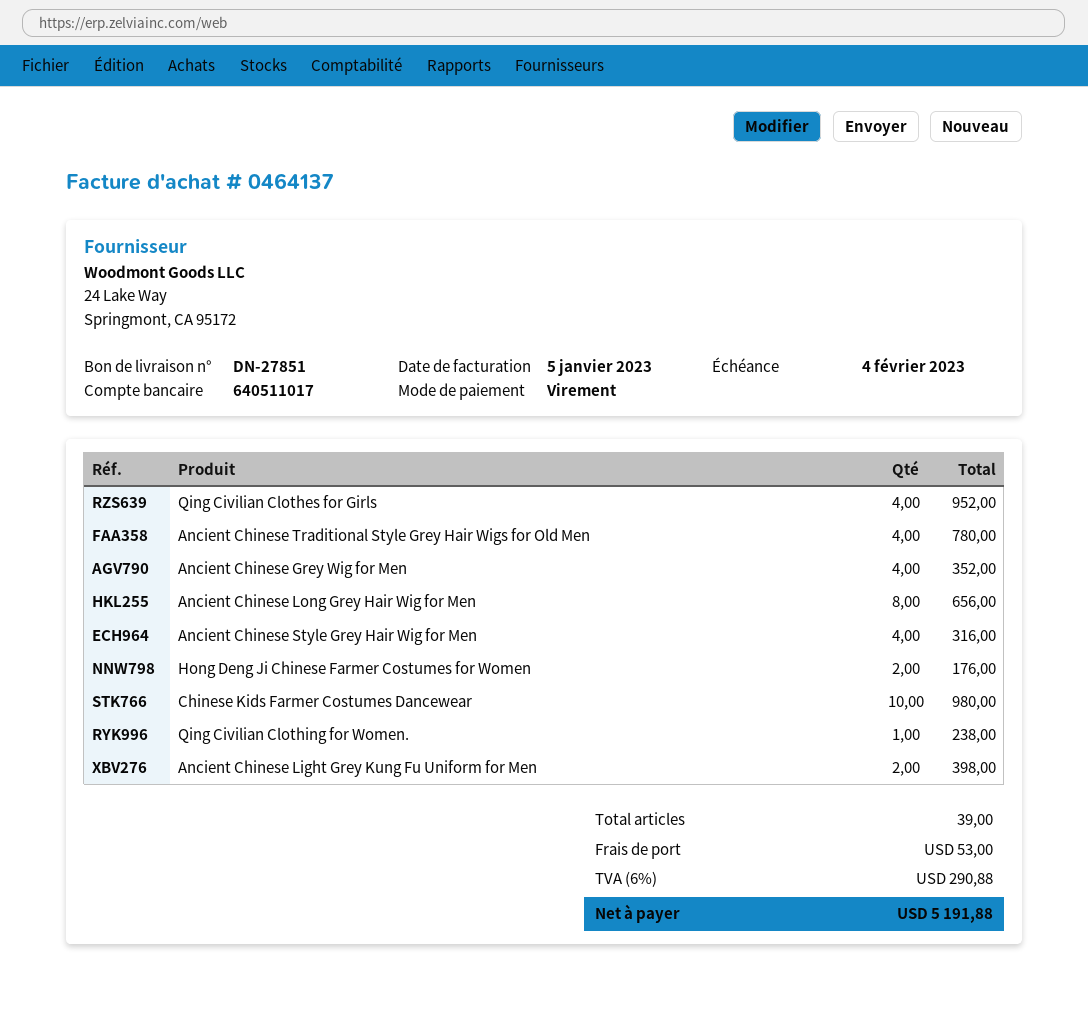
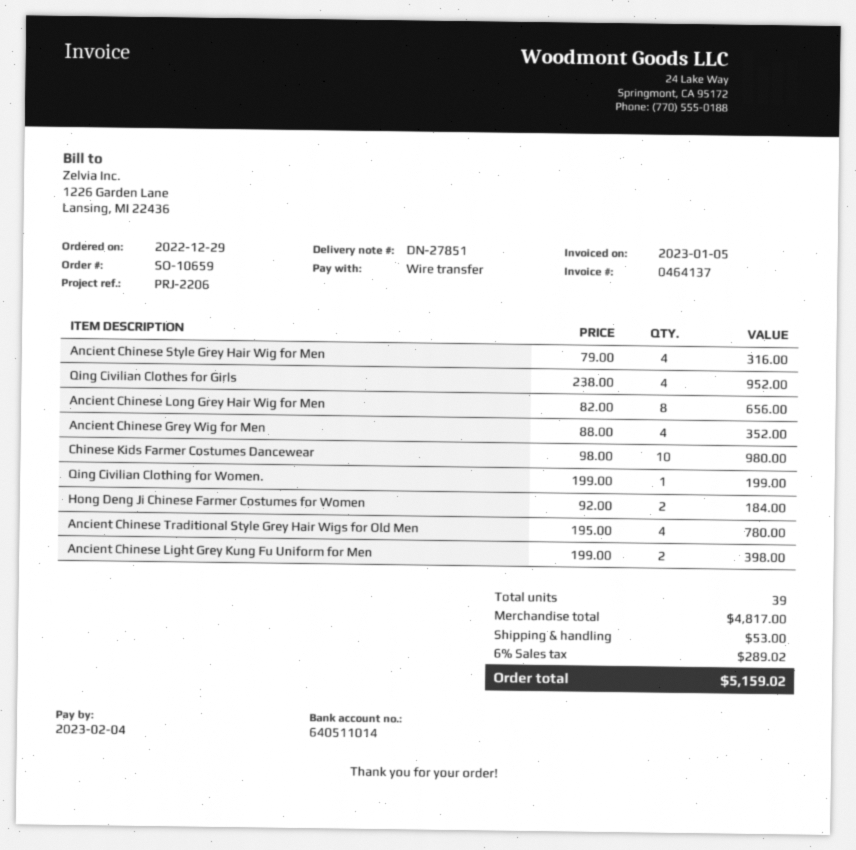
bank account: 640511017 -> 640511014
Hong Deng Ji Chinese Farmer Costumes for Women: 2 for 176.00 -> 2 for 184.00
Qing Civilian Clothing for Women.: 1 for 238.00 -> 1 for 199.00
tax: 6% = 290.88 -> 6% = 289.02
total: 5191.88 -> 5159.02

